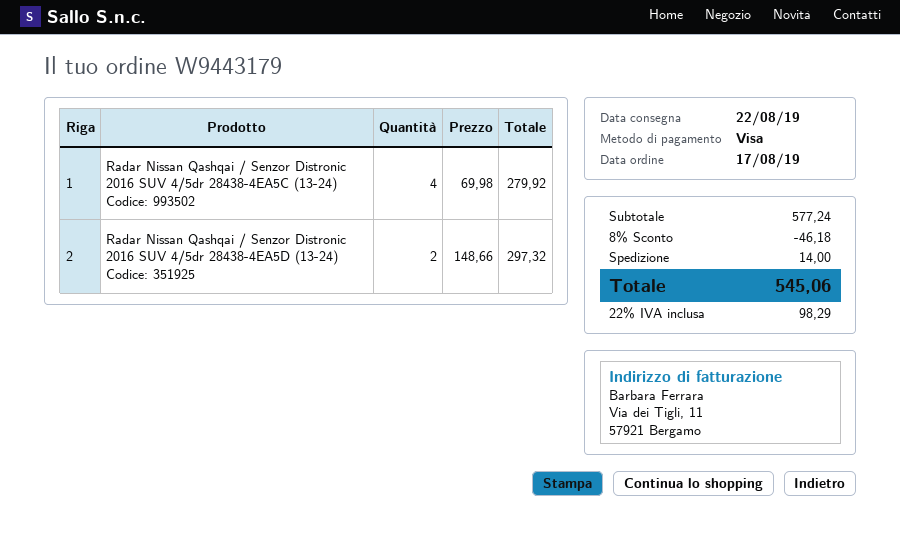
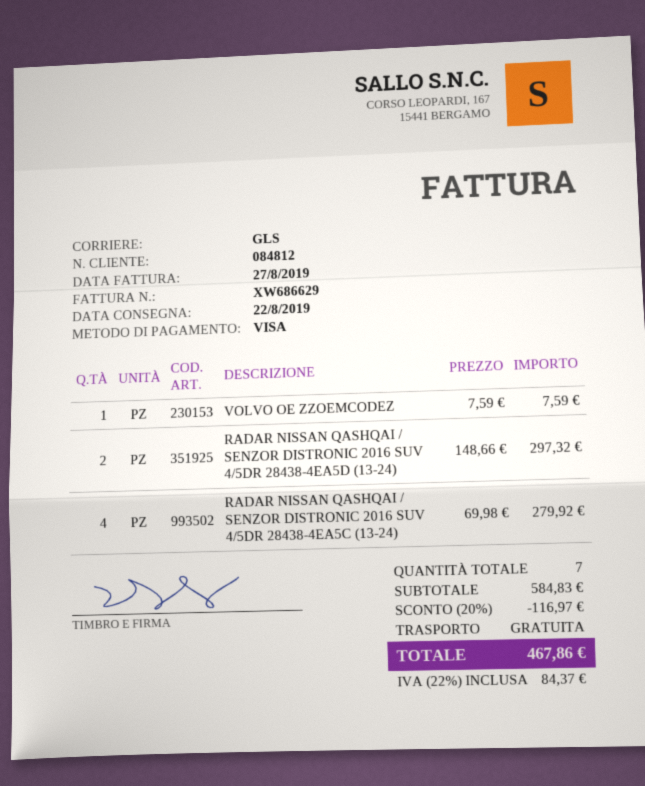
VOLVO OE ZZOEMCODEZ: none -> 1 x 7.59 = 7.59
subtotal: 577.24 -> 584.83
discount: 8% = 46.18 -> 20% = 116.97
shipping: 14.00 -> 0.00
tax: 22% = 98.29 -> 22% = 84.37
total: 545.06 -> 467.86

